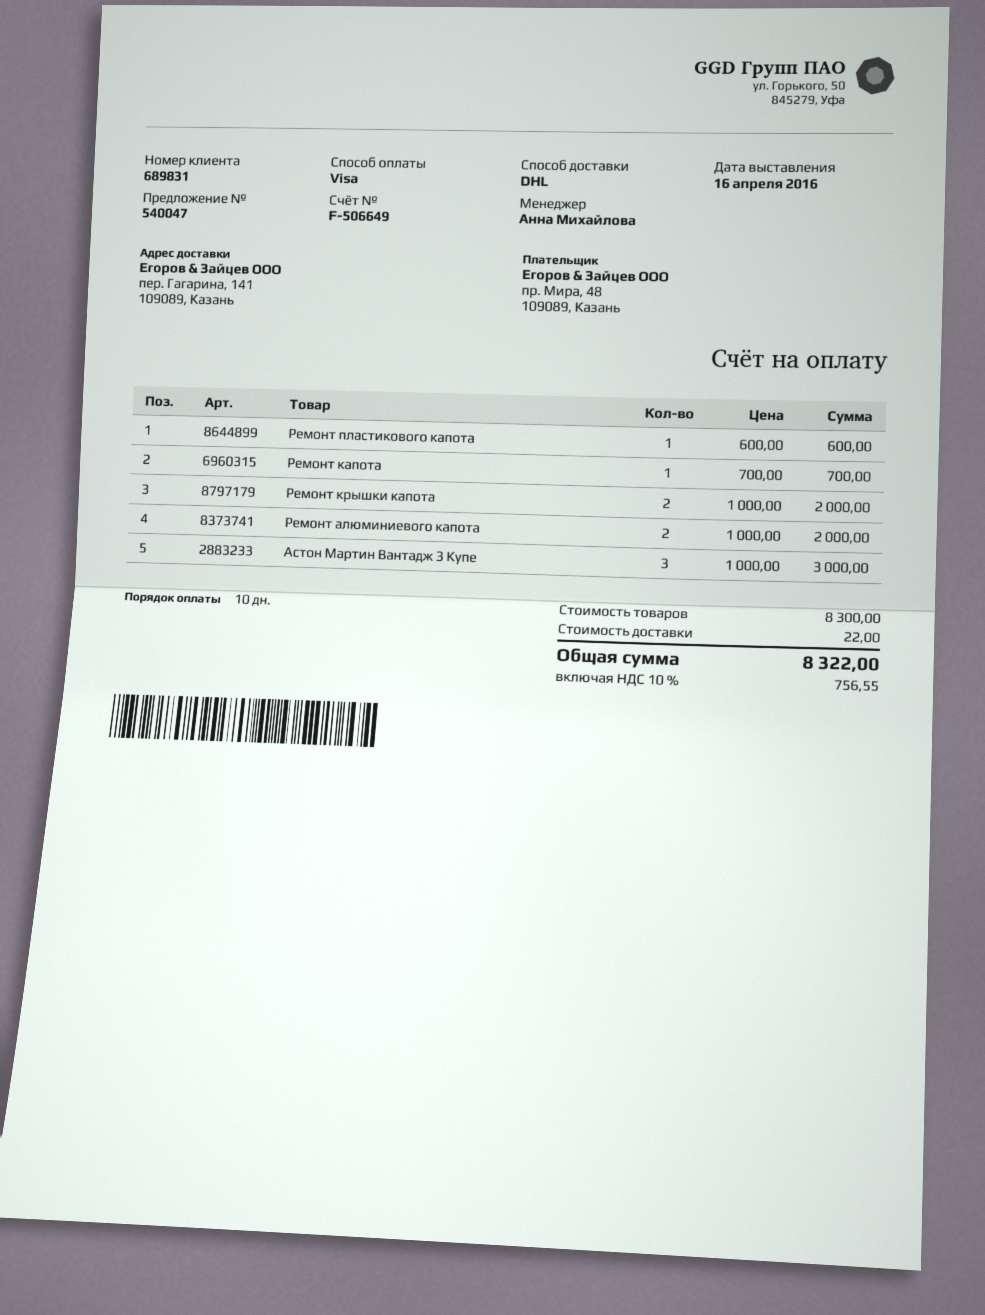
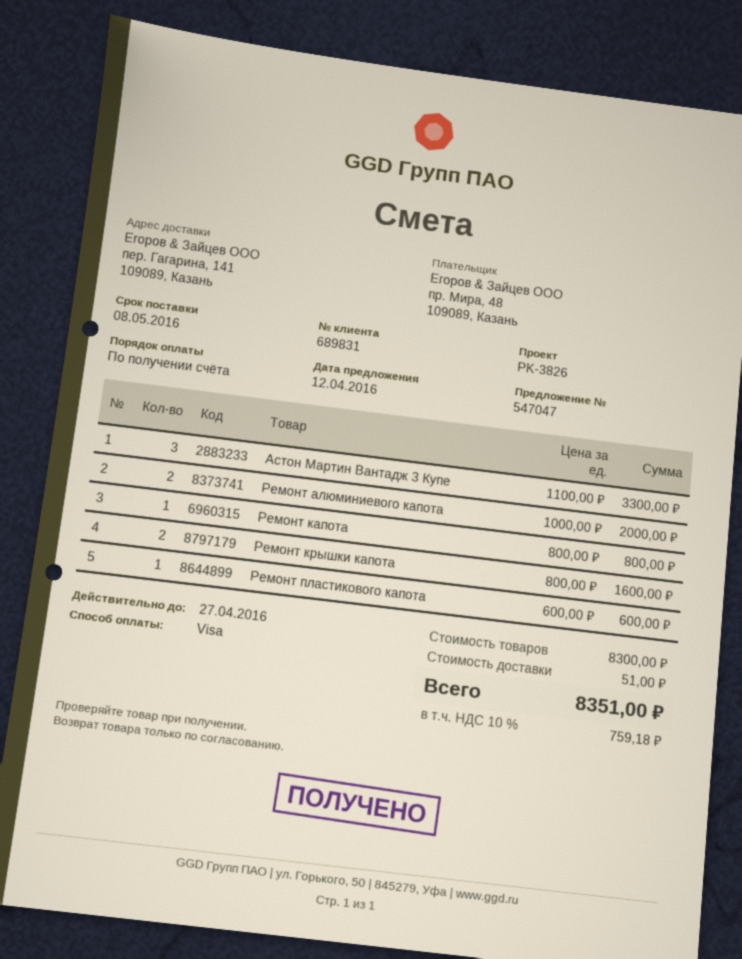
quote number: 540047 -> 547047
payment terms: 10 days -> on receipt
Ремонт капота: 1 x 700.00 = 700.00 -> 1 x 800.00 = 800.00
Ремонт крышки капота: 2 x 1000.00 = 2000.00 -> 2 x 800.00 = 1600.00
Астон Мартин Вантадж 3 Купе: 3 x 1000.00 = 3000.00 -> 3 x 1100.00 = 3300.00
shipping: 22.00 -> 51.00
tax: 10% = 756.55 -> 10% = 759.18
total: 8322.00 -> 8351.00

